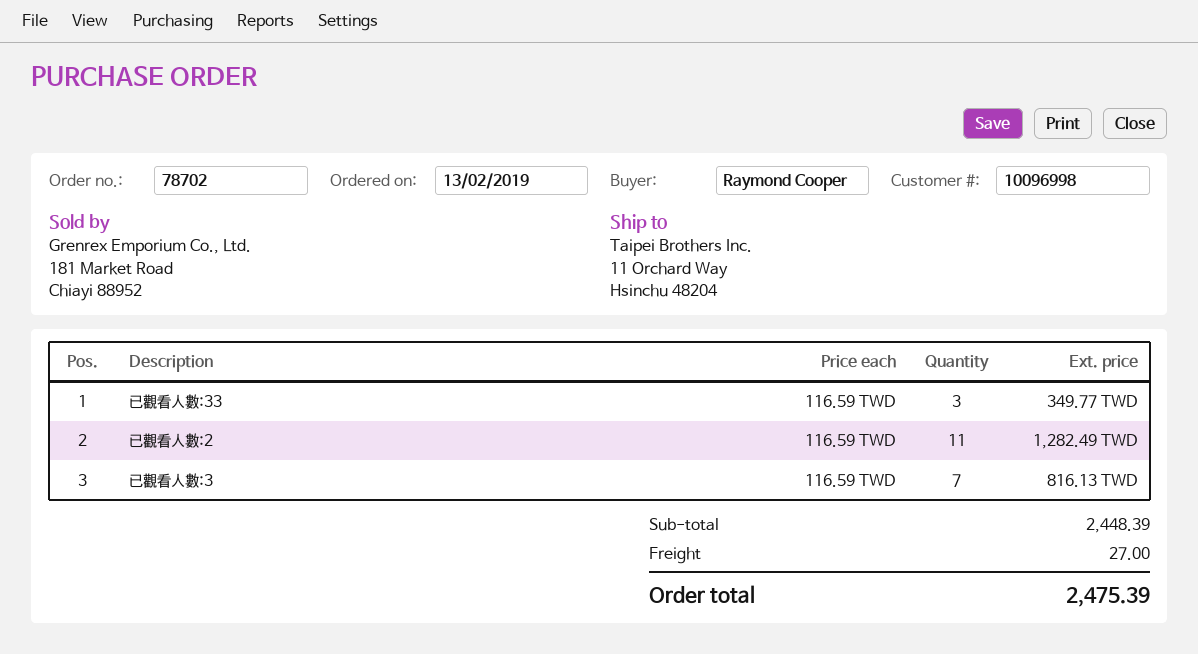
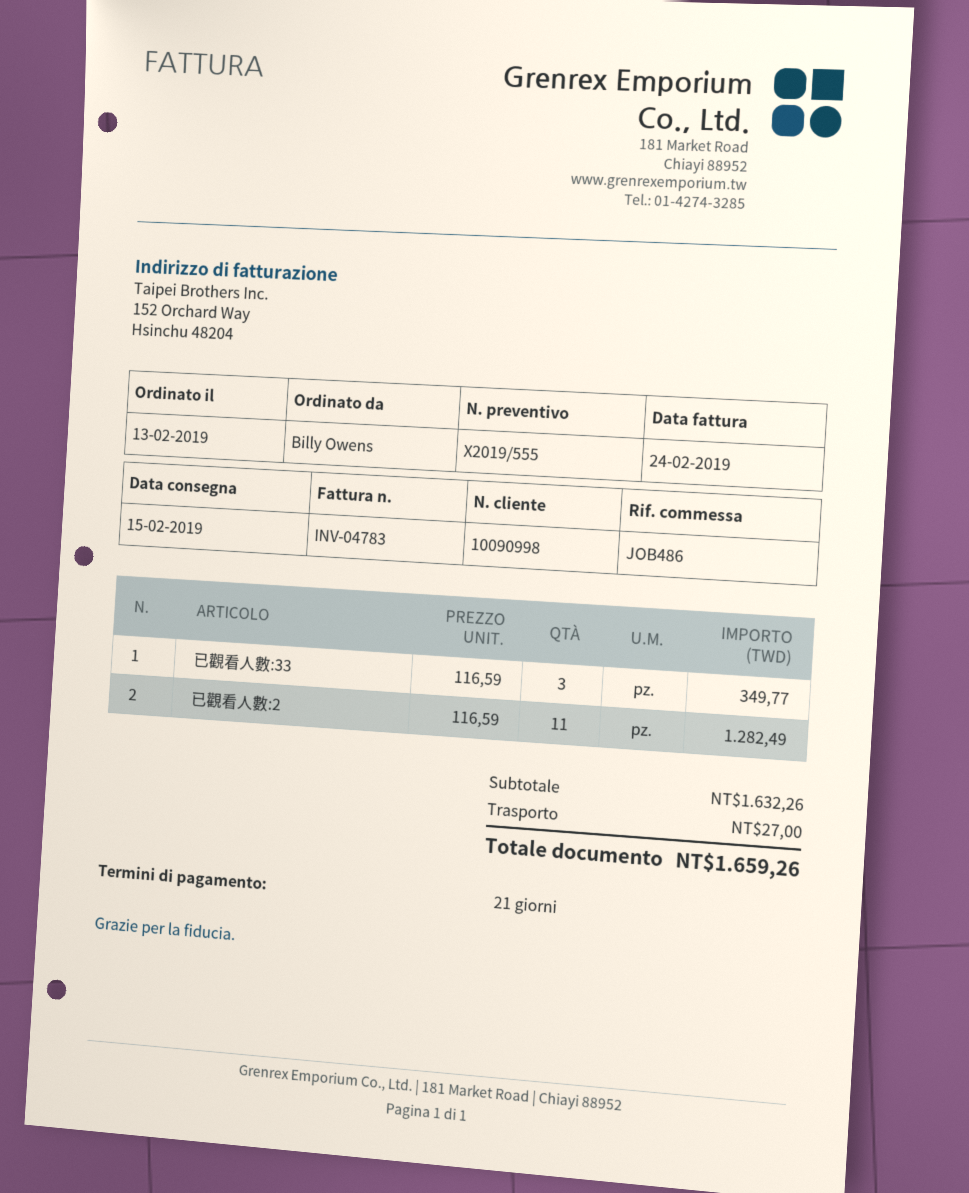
customer number: 10096998 -> 10090998
ordered by: Raymond Cooper -> Billy Owens
已觀看人數:3: 7 x 116.59 = 816.13 -> none
subtotal: 2448.39 -> 1632.26
total: 2475.39 -> 1659.26

